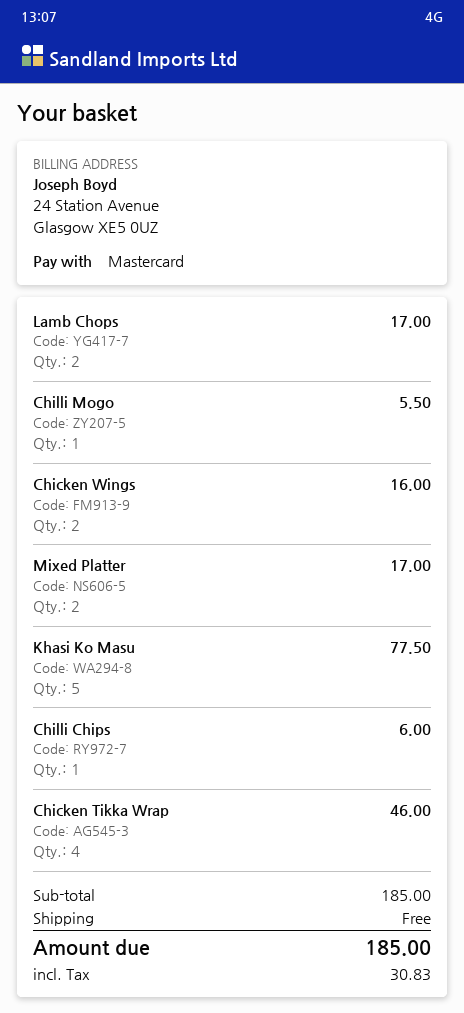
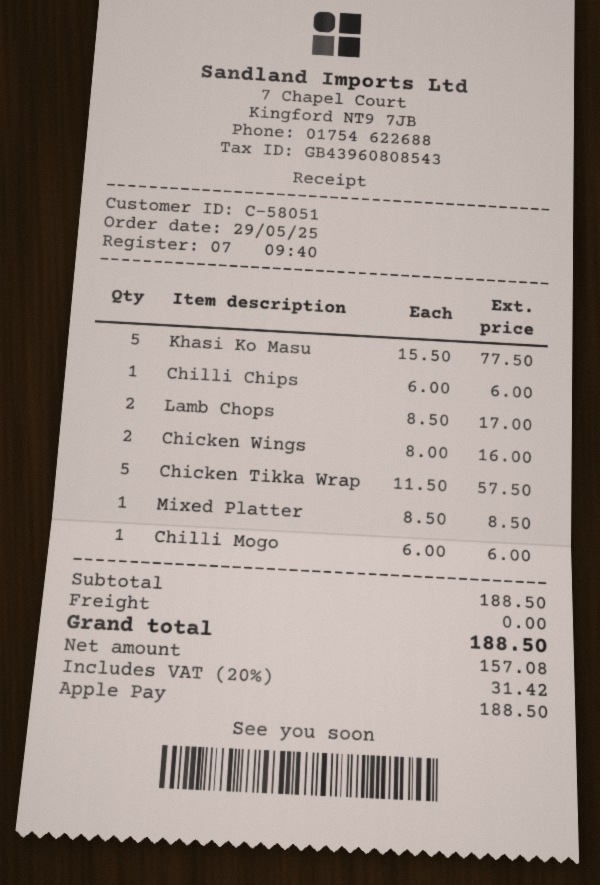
payment method: Mastercard -> Apple Pay
Chilli Mogo: 1 for 5.50 -> 1 for 6.00
Mixed Platter: 2 for 17.00 -> 1 for 8.50
Chicken Tikka Wrap: 4 for 46.00 -> 5 for 57.50
subtotal: 185.00 -> 188.50
tax: 30.83 -> 31.42
total: 185.00 -> 188.50

